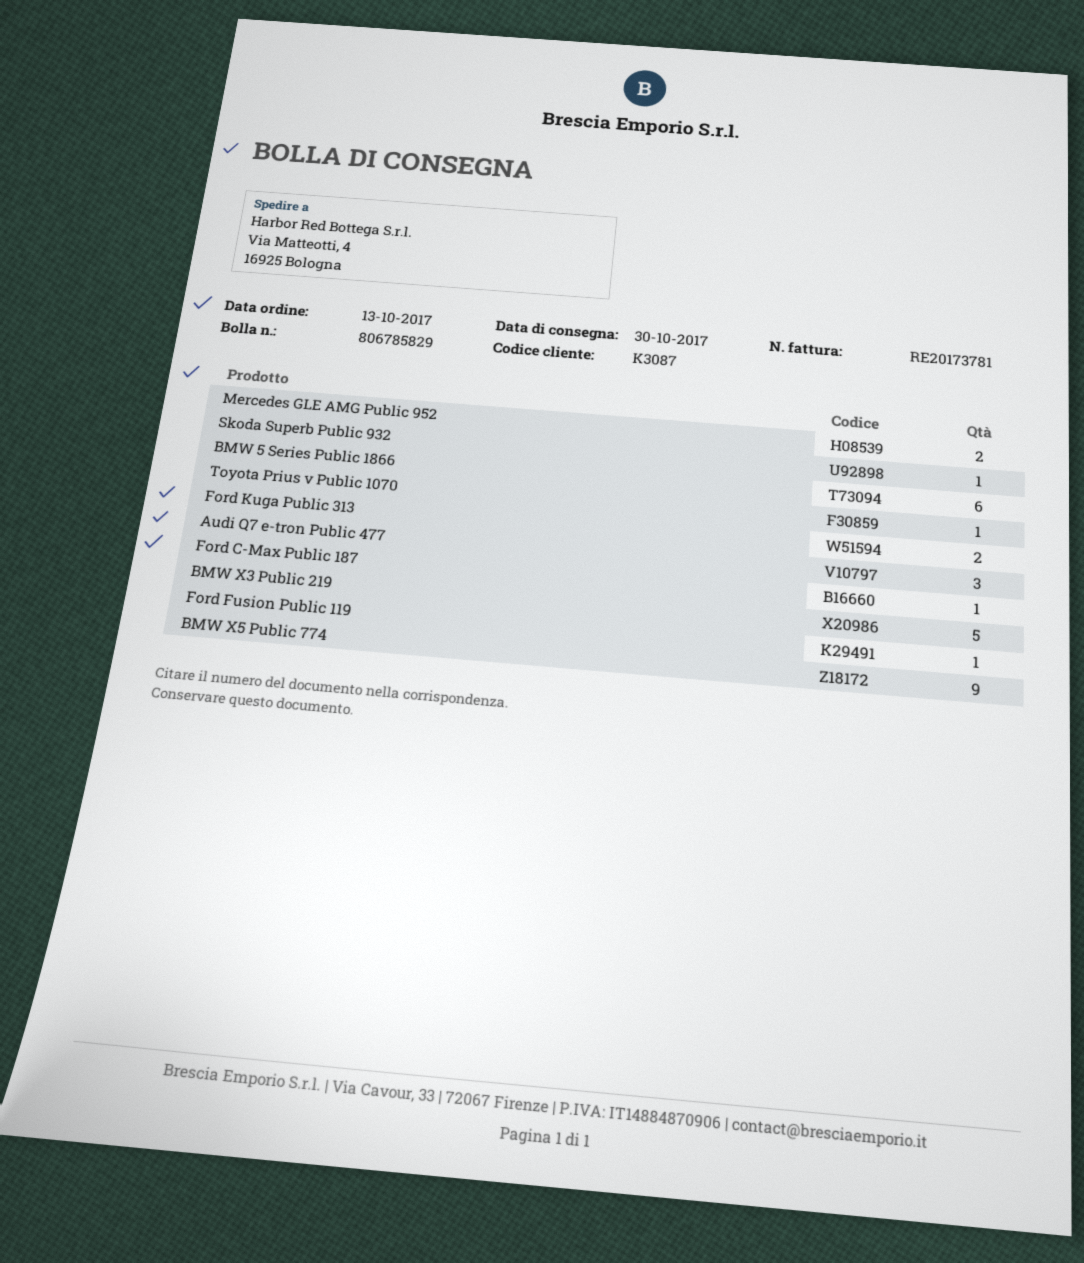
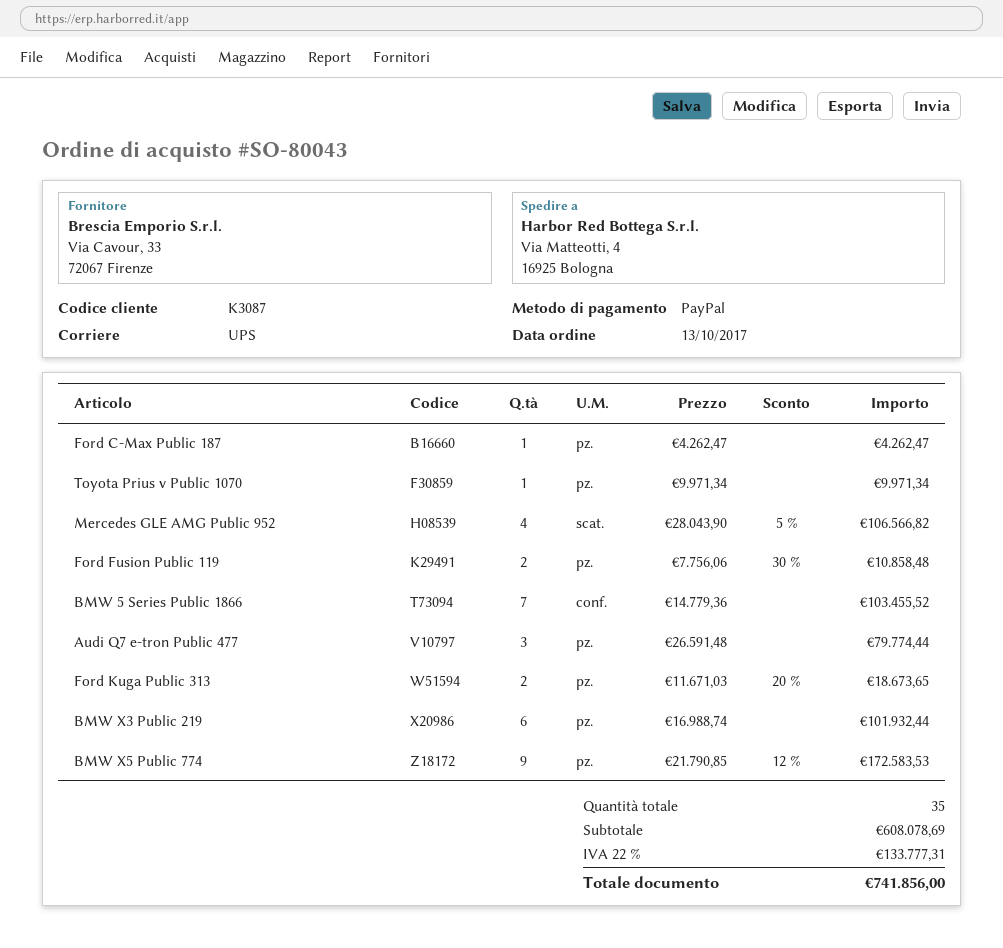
Mercedes GLE AMG Public 952: 2 -> 4
Skoda Superb Public 932: 1 -> none
BMW 5 Series Public 1866: 6 -> 7
BMW X3 Public 219: 5 -> 6
Ford Fusion Public 119: 1 -> 2

